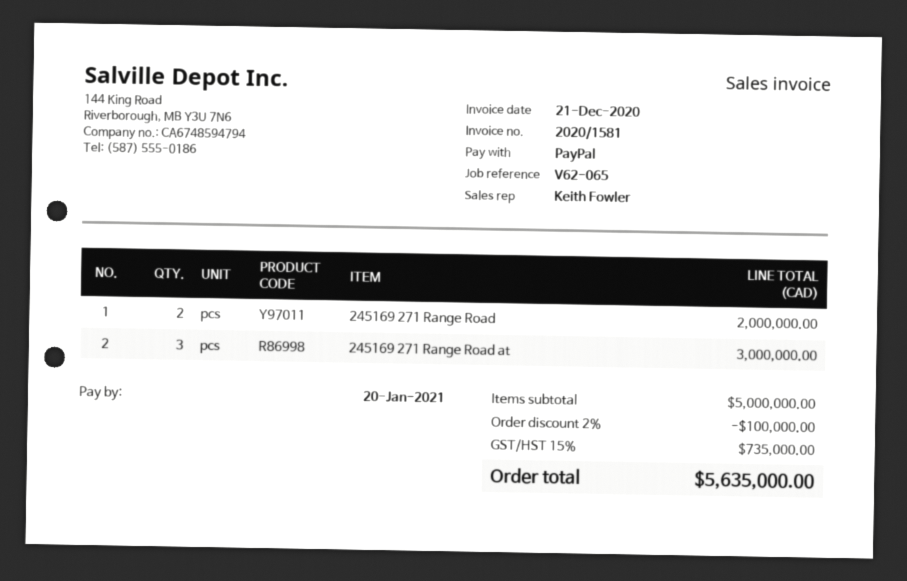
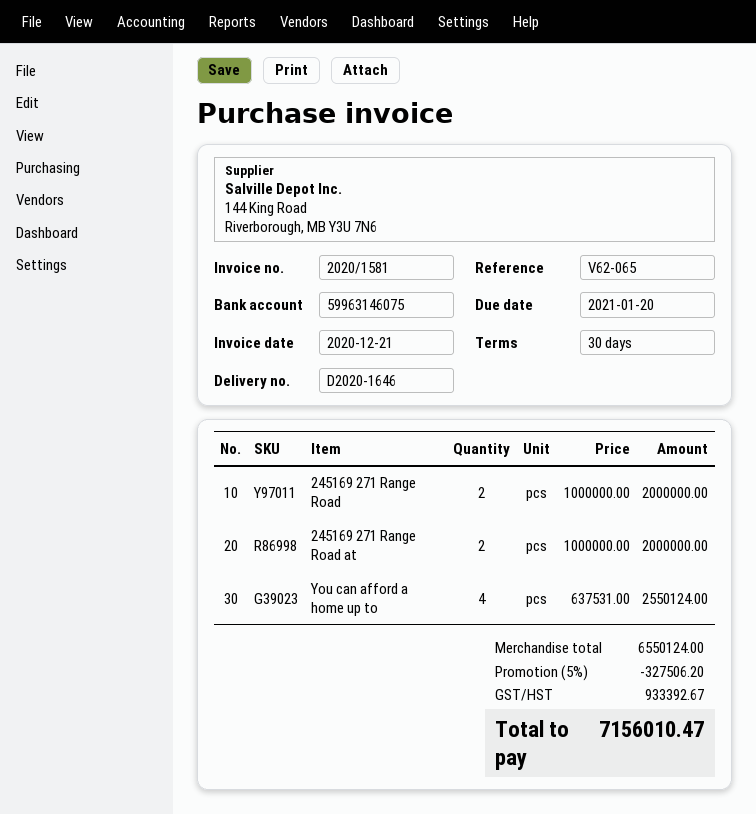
245169 271 Range Road at: 3 for 3000000.00 -> 2 for 2000000.00
You can afford a home up to: none -> 4 for 2550124.00
subtotal: 5000000.00 -> 6550124.00
discount: 2% = 100000.00 -> 5% = 327506.20
tax: 735000.00 -> 933392.67
total: 5635000.00 -> 7156010.47

